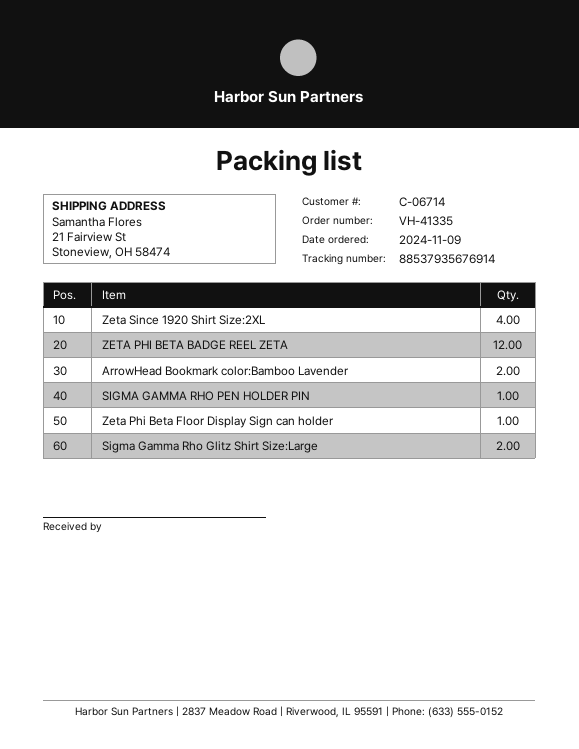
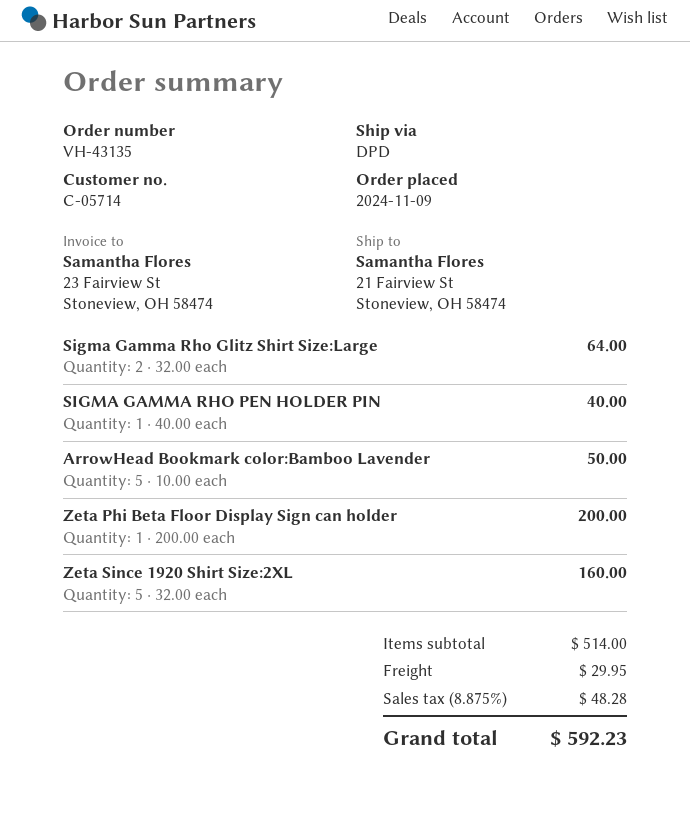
order number: VH-41335 -> VH-43135
customer number: C-06714 -> C-05714
Zeta Since 1920 Shirt Size:2XL: 4 -> 5
ZETA PHI BETA BADGE REEL ZETA: 12 -> none
ArrowHead Bookmark color:Bamboo Lavender: 2 -> 5

